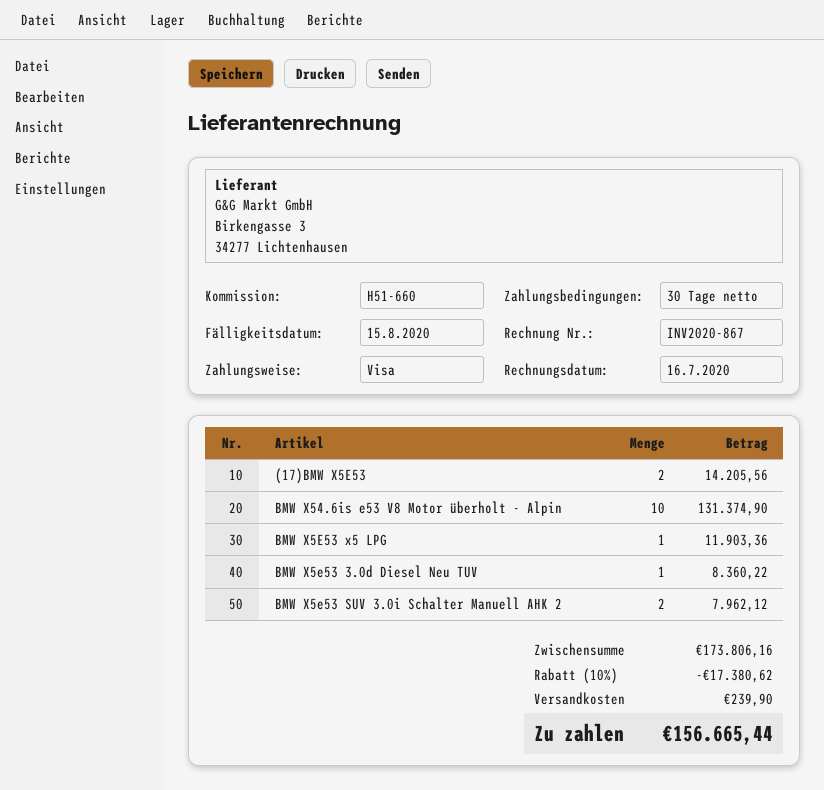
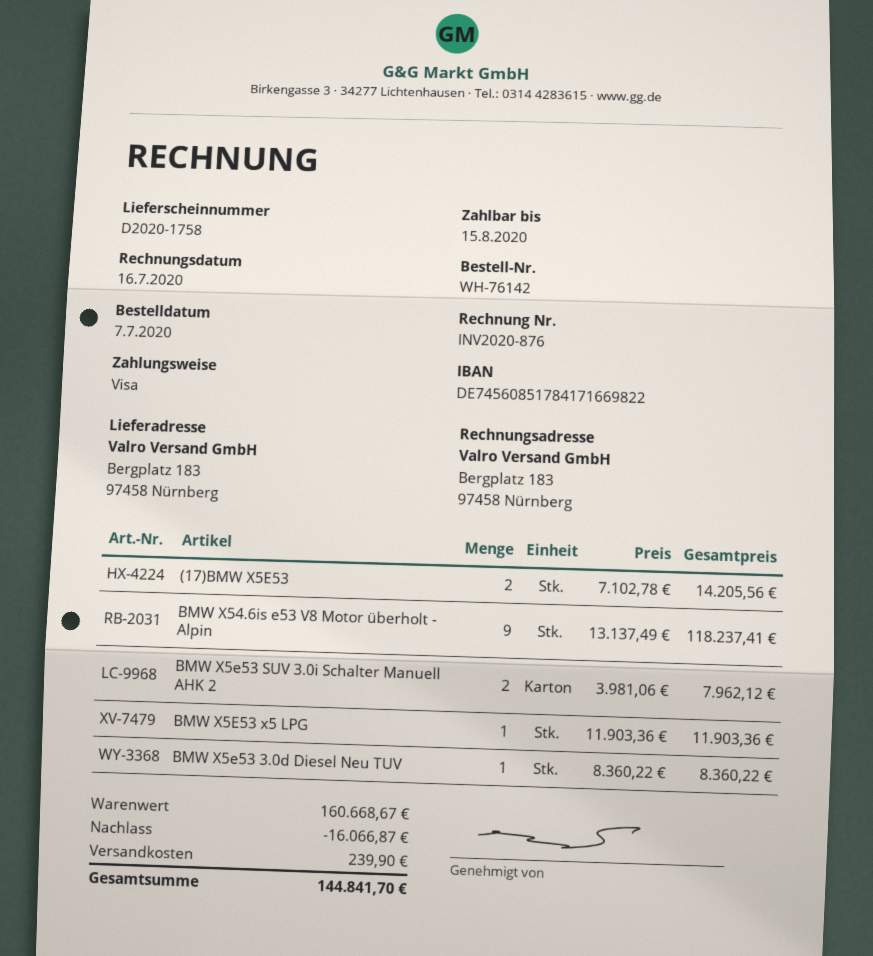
invoice number: INV2020-867 -> INV2020-876
BMW X54.6is e53 V8 Motor überholt - Alpin: 10 for 131374.90 -> 9 for 118237.41
subtotal: 173806.16 -> 160668.67
discount: 17380.62 -> 16066.87
total: 156665.44 -> 144841.70

